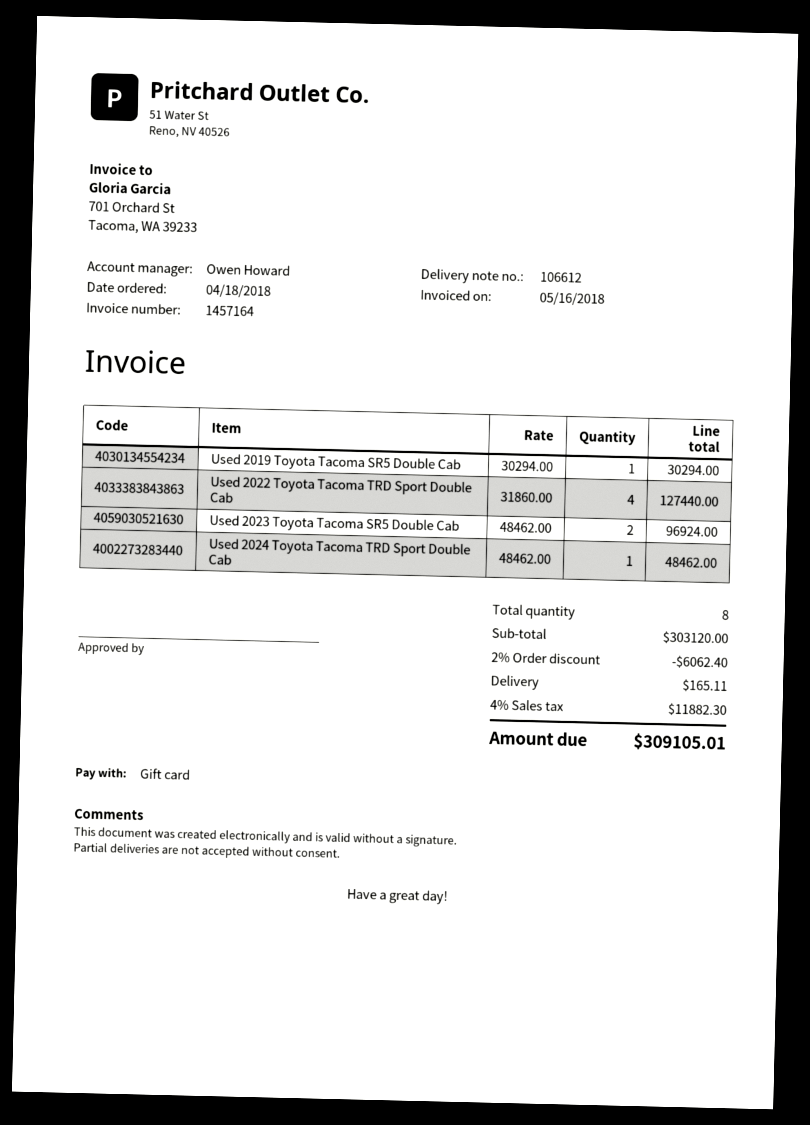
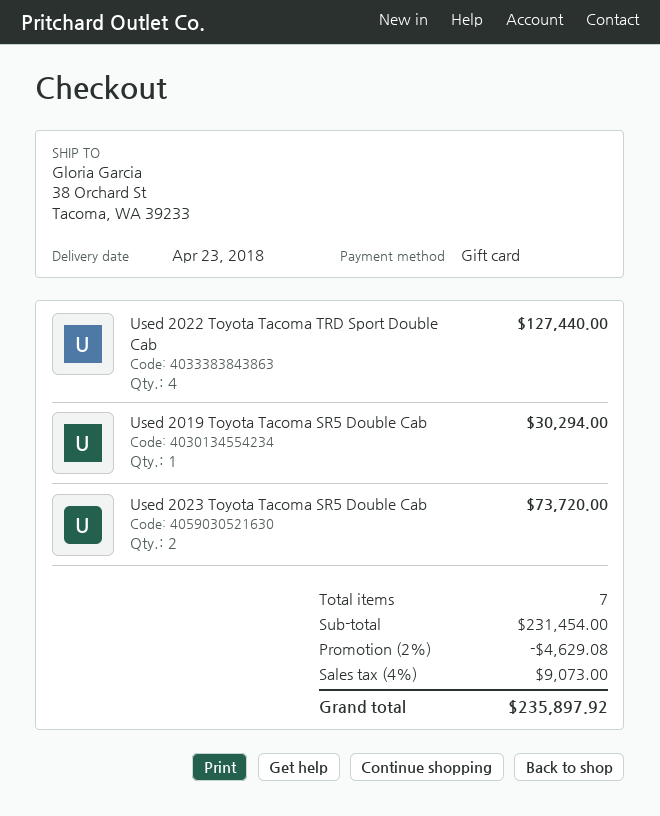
Used 2023 Toyota Tacoma SR5 Double Cab: 2 for 96924.00 -> 2 for 73720.00
Used 2024 Toyota Tacoma TRD Sport Double Cab: 1 for 48462.00 -> none
total quantity: 8 -> 7
subtotal: 303120.00 -> 231454.00
discount: 2% = 6062.40 -> 2% = 4629.08
shipping: 165.11 -> none
tax: 4% = 11882.30 -> 4% = 9073.00
total: 309105.01 -> 235897.92

